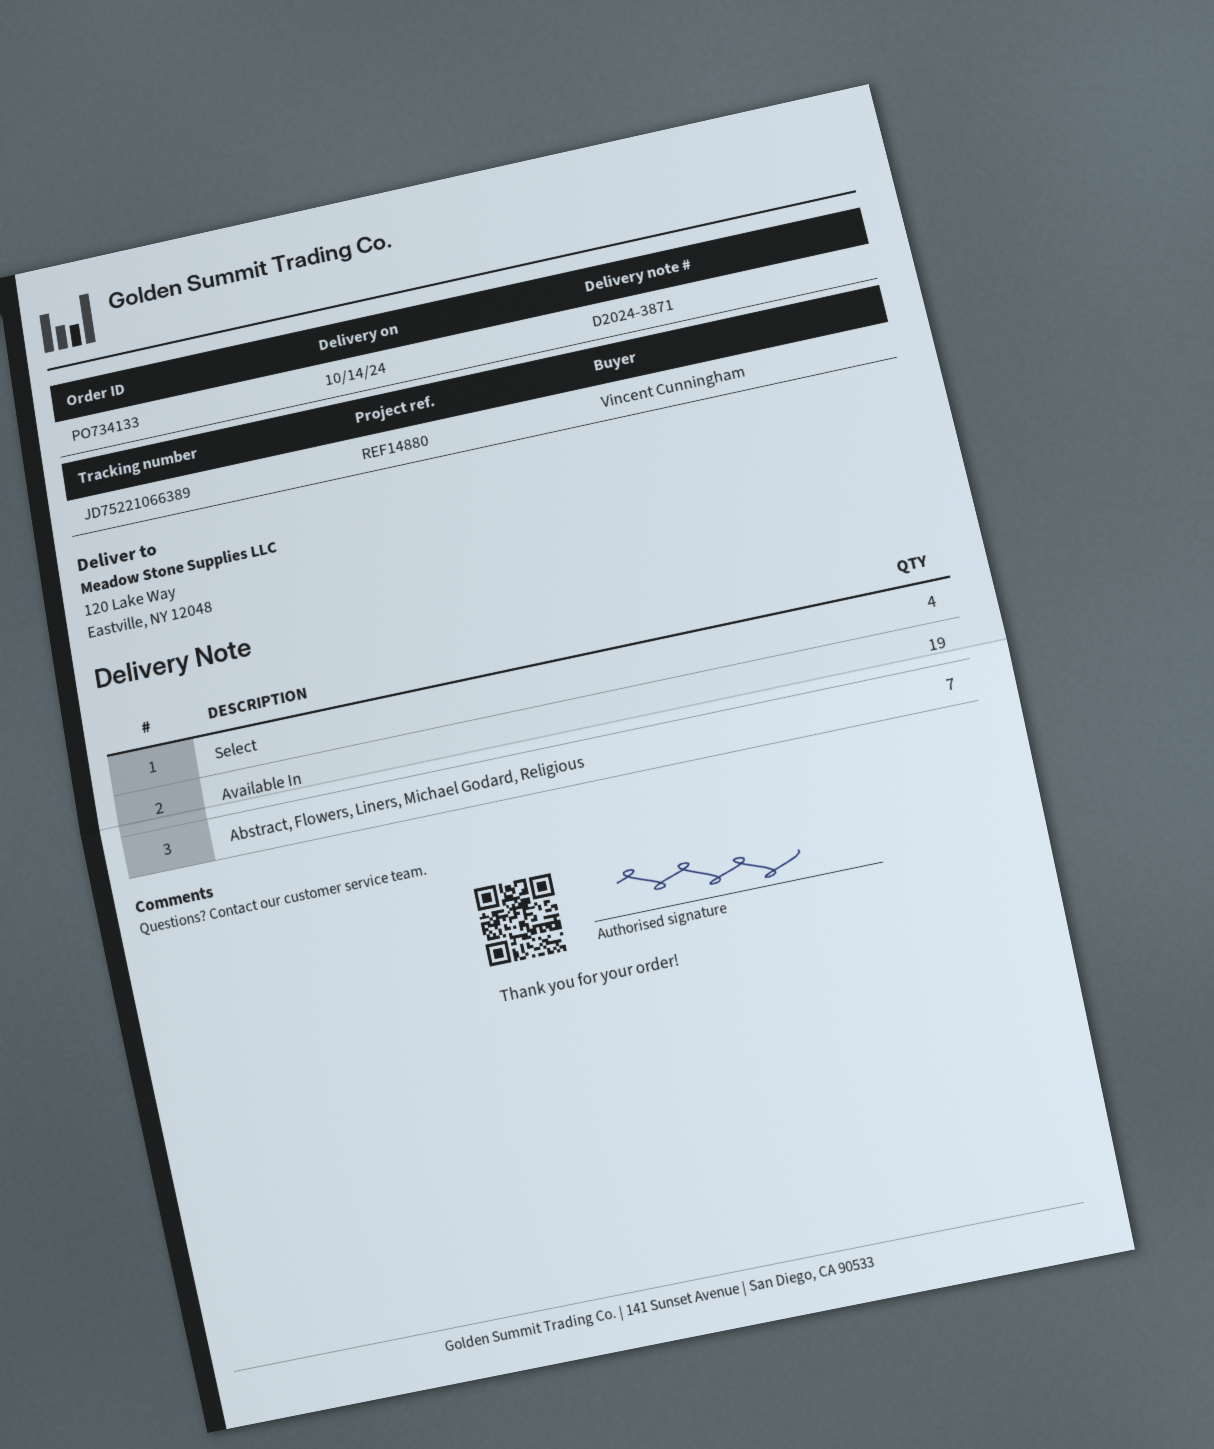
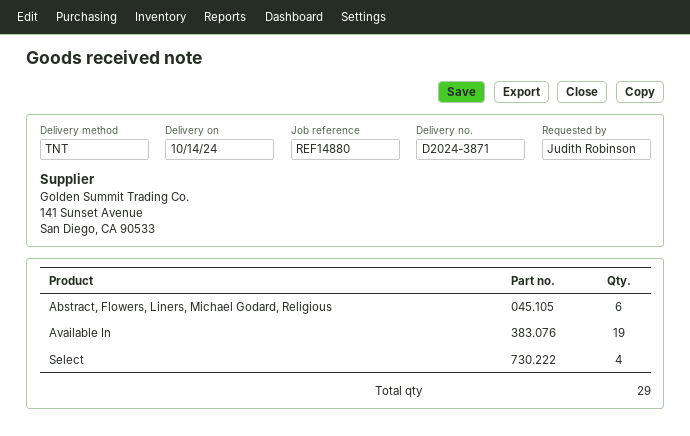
ordered by: Vincent Cunningham -> Judith Robinson
Abstract, Flowers, Liners, Michael Godard, Religious: 7 -> 6

